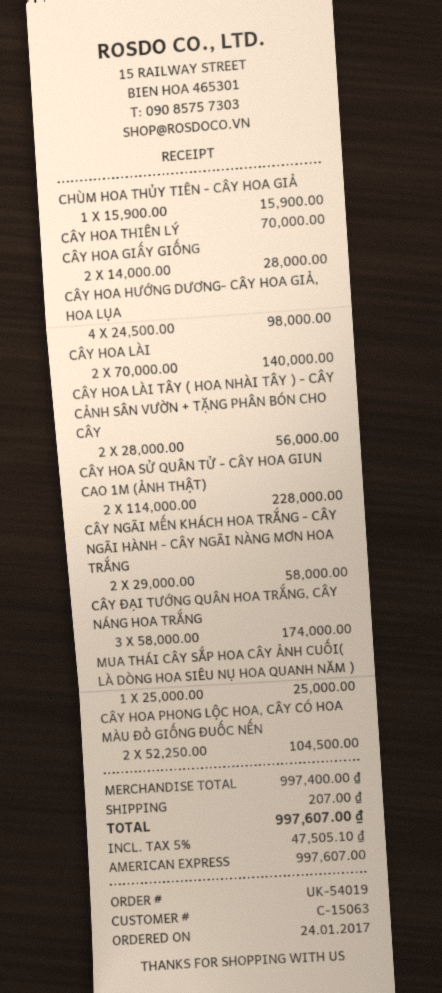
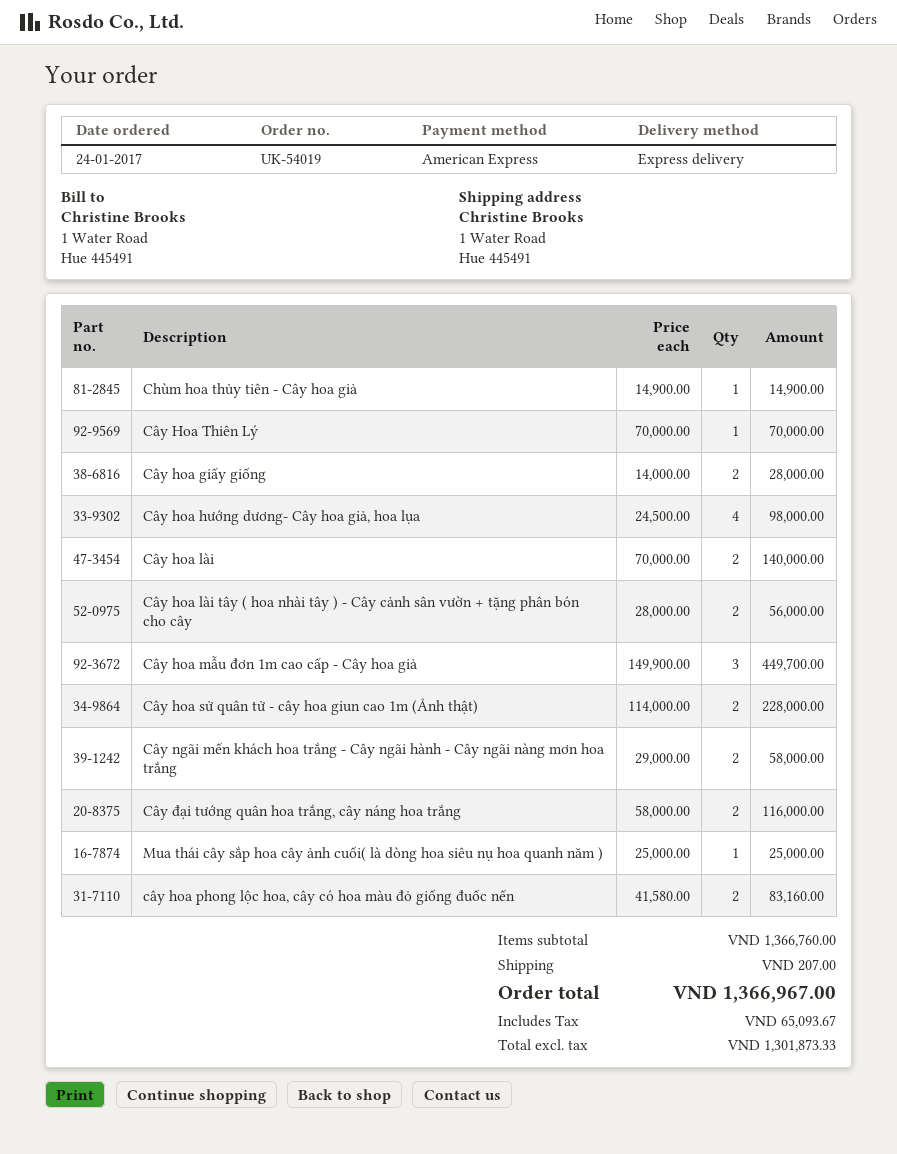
CHÙM HOA THỦY TIÊN - CÂY HOA GIẢ: 1 x 15900.00 = 15900.00 -> 1 x 14900.00 = 14900.00
CÂY ĐẠI TƯỚNG QUÂN HOA TRẮNG, CÂY NÁNG HOA TRẮNG: 3 x 58000.00 = 174000.00 -> 2 x 58000.00 = 116000.00
CÂY HOA PHONG LỘC HOA, CÂY CÓ HOA MÀU ĐỎ GIỐNG ĐUỐC NẾN: 2 x 52250.00 = 104500.00 -> 2 x 41580.00 = 83160.00
Cây hoa mẫu đơn 1m cao cấp - Cây hoa giả: none -> 3 x 149900.00 = 449700.00
subtotal: 997400.00 -> 1366760.00
tax: 47505.10 -> 65093.67
total: 997607.00 -> 1366967.00

